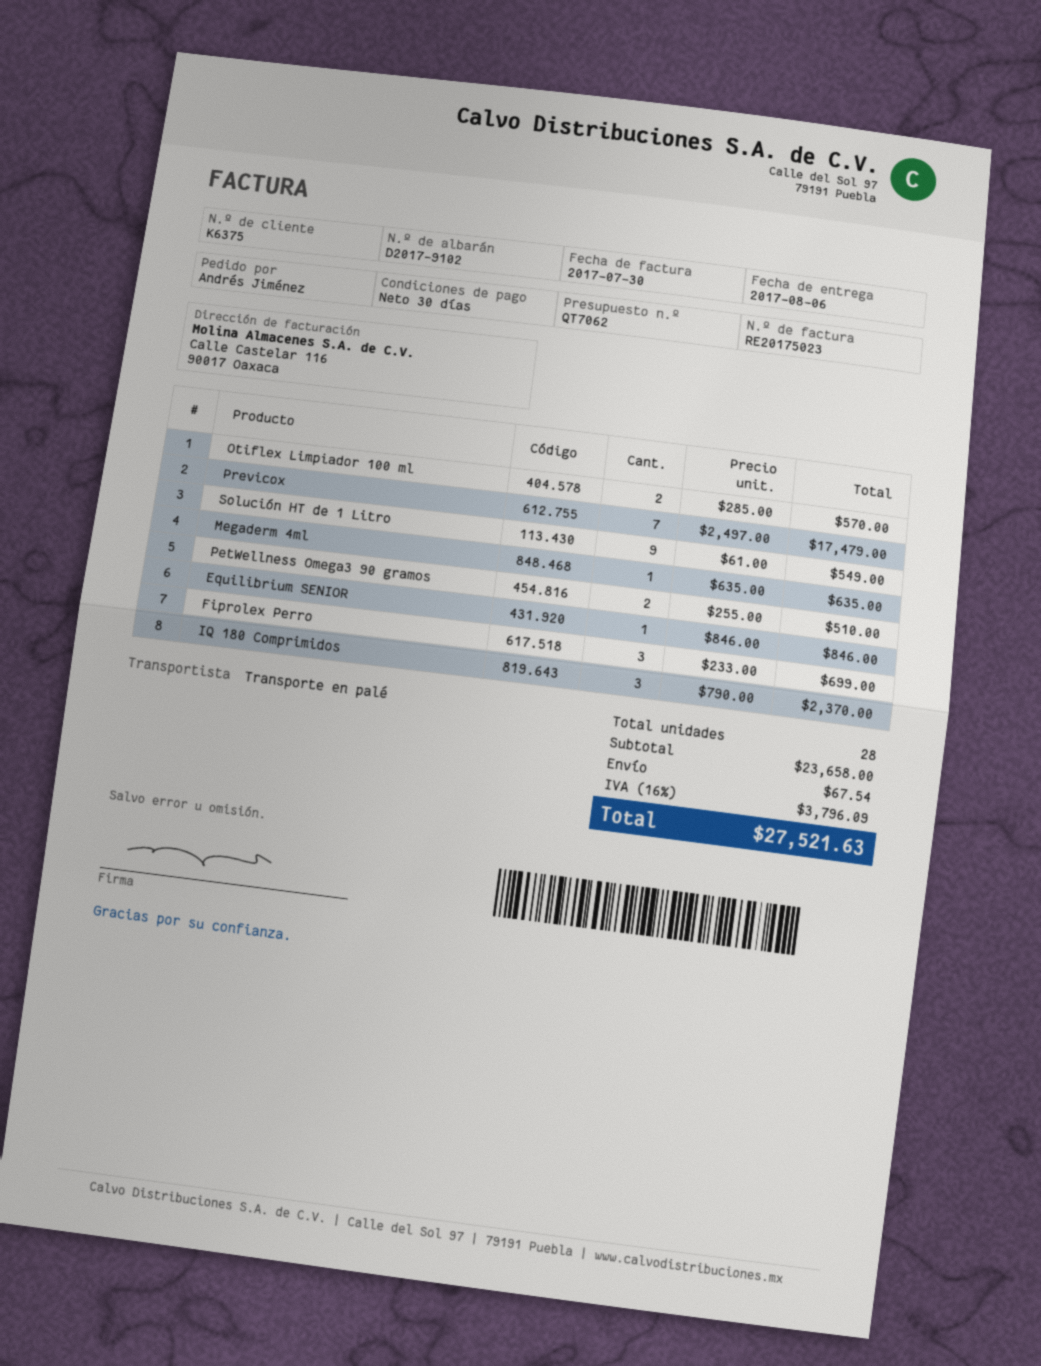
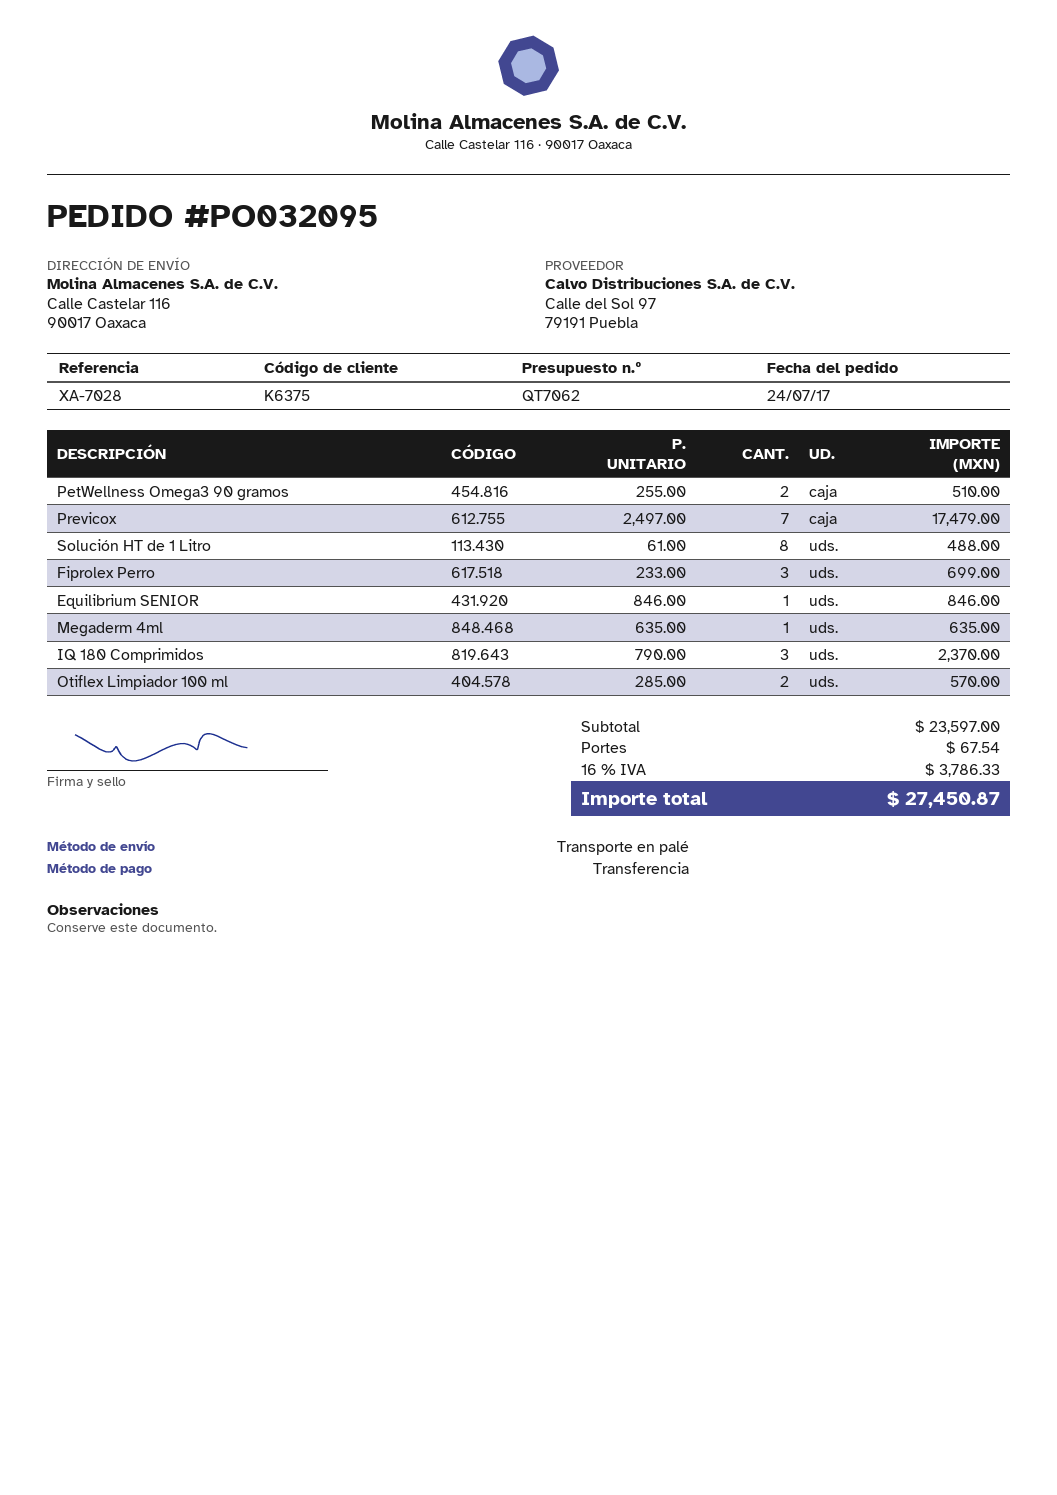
Solución HT de 1 Litro: 9 x 61.00 = 549.00 -> 8 x 61.00 = 488.00
subtotal: 23658.00 -> 23597.00
tax: 16% = 3796.09 -> 16% = 3786.33
total: 27521.63 -> 27450.87

